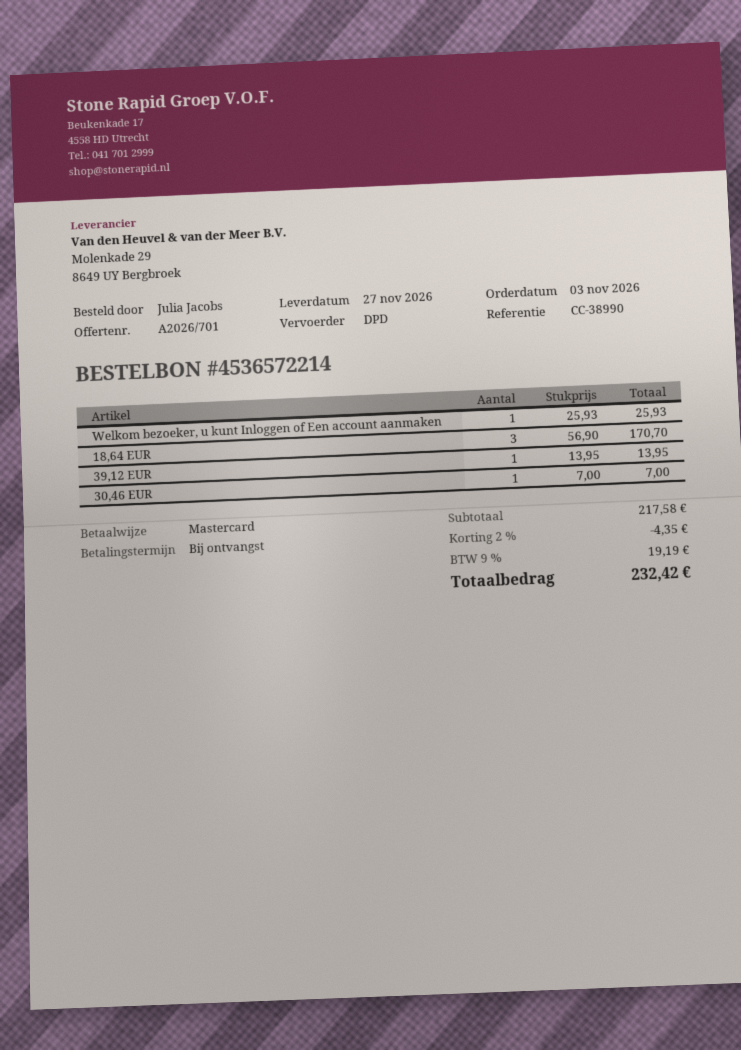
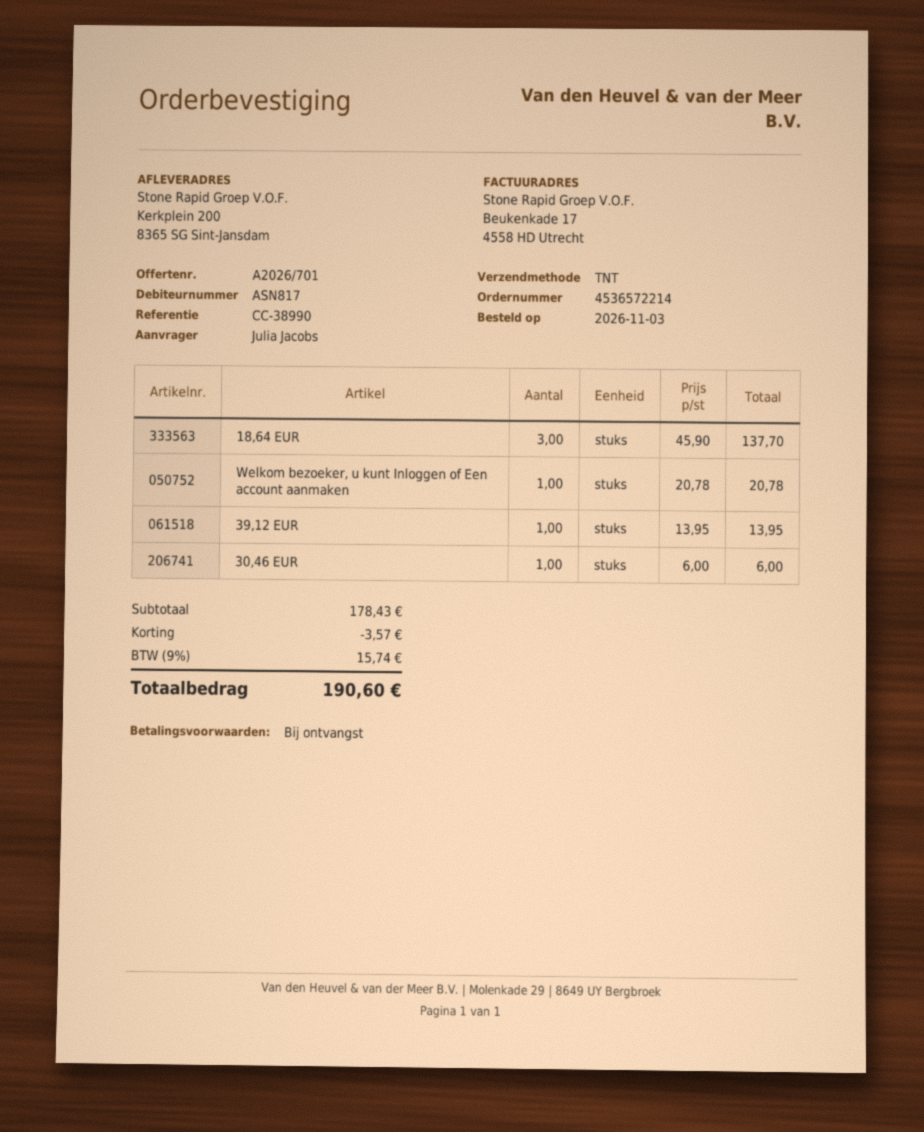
shipping method: DPD -> TNT
Welkom bezoeker, u kunt Inloggen of Een account aanmaken: 1 x 25.93 = 25.93 -> 1 x 20.78 = 20.78
18,64 EUR: 3 x 56.90 = 170.70 -> 3 x 45.90 = 137.70
30,46 EUR: 1 x 7.00 = 7.00 -> 1 x 6.00 = 6.00
subtotal: 217.58 -> 178.43
discount: 4.35 -> 3.57
tax: 9% = 19.19 -> 9% = 15.74
total: 232.42 -> 190.60

